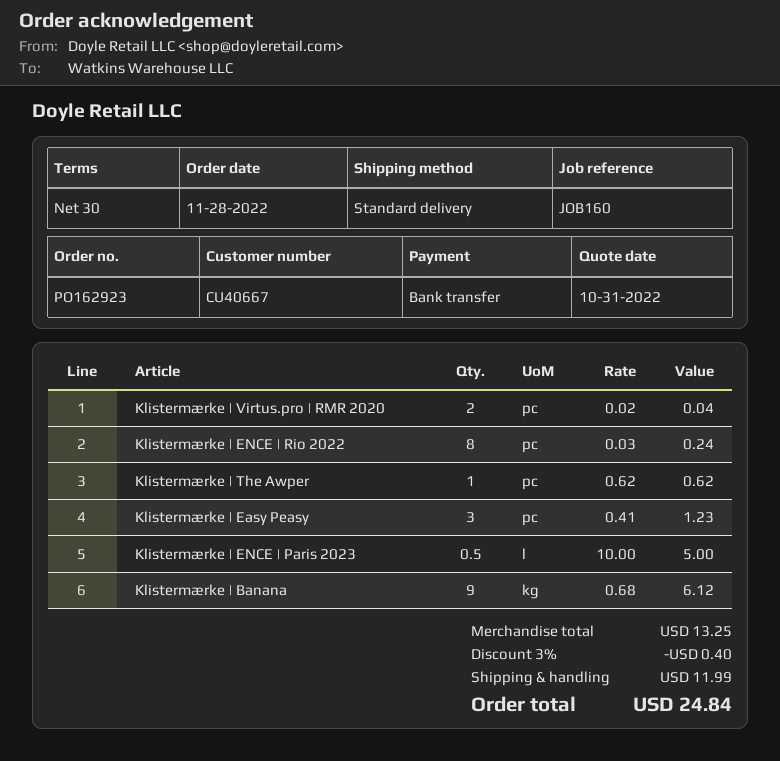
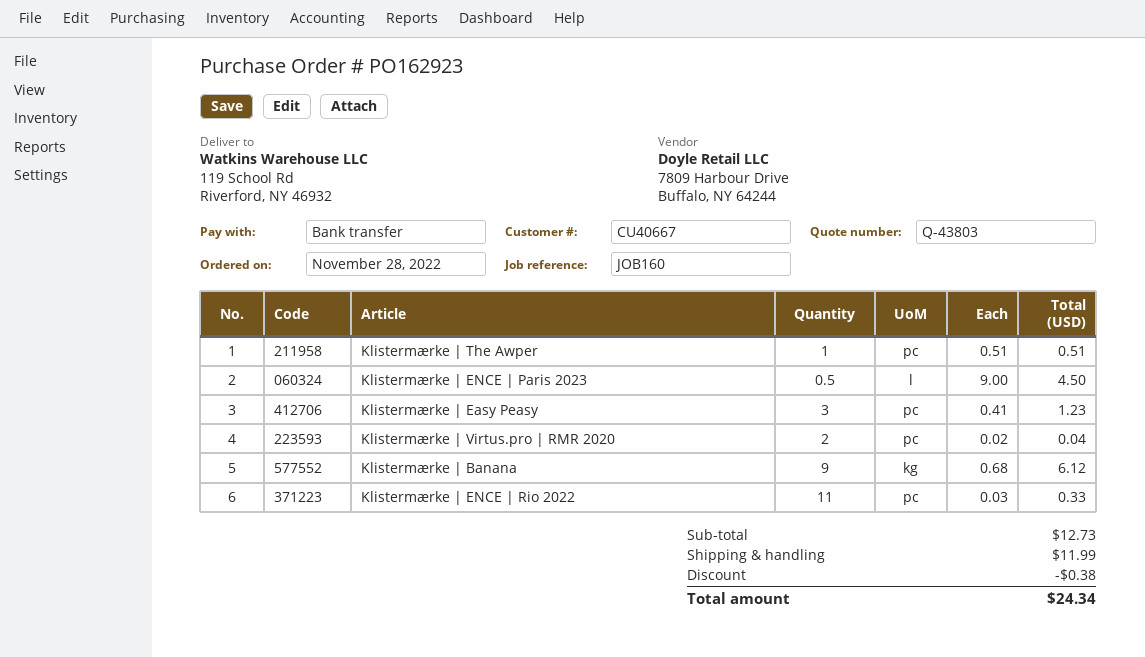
Klistermærke | ENCE | Rio 2022: 8 x 0.03 = 0.24 -> 11 x 0.03 = 0.33
Klistermærke | The Awper: 1 x 0.62 = 0.62 -> 1 x 0.51 = 0.51
Klistermærke | ENCE | Paris 2023: 0.5 x 10.00 = 5.00 -> 0.5 x 9.00 = 4.50
subtotal: 13.25 -> 12.73
discount: 0.40 -> 0.38
total: 24.84 -> 24.34

